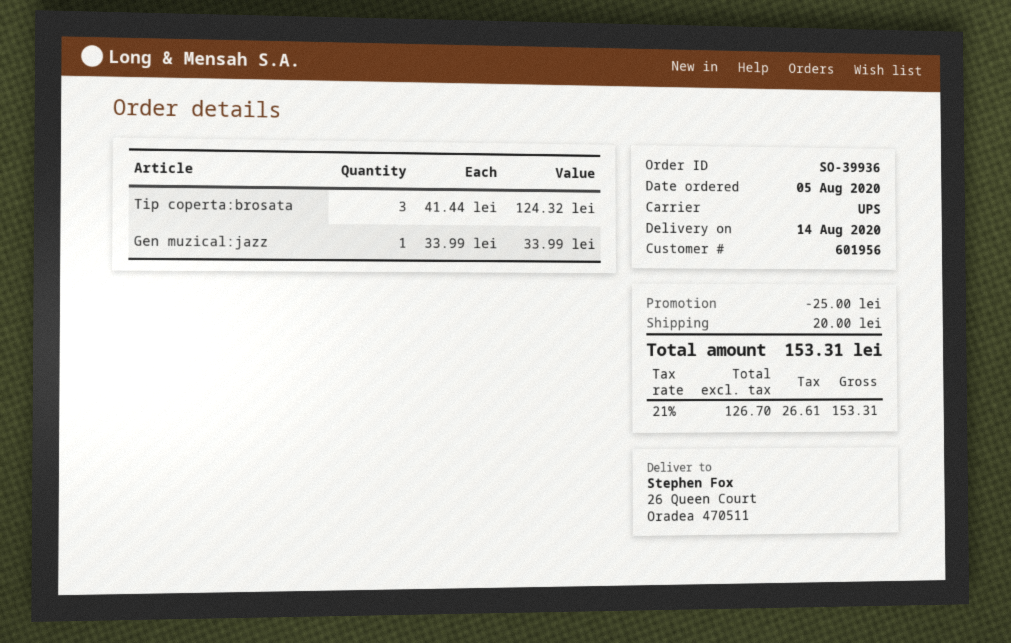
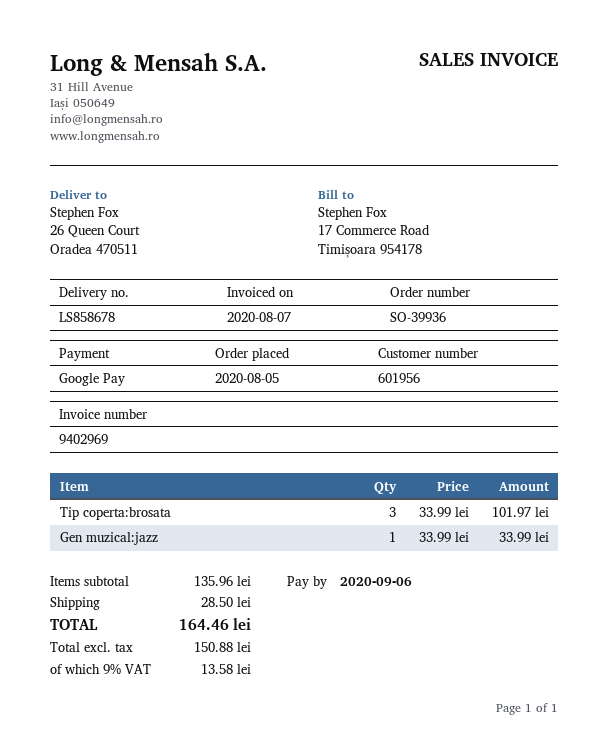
Tip coperta:brosata: 3 x 41.44 = 124.32 -> 3 x 33.99 = 101.97
discount: 25.00 -> none
shipping: 20.00 -> 28.50
net: 126.70 -> 150.88
tax: 21% = 26.61 -> 9% = 13.58
total: 153.31 -> 164.46

